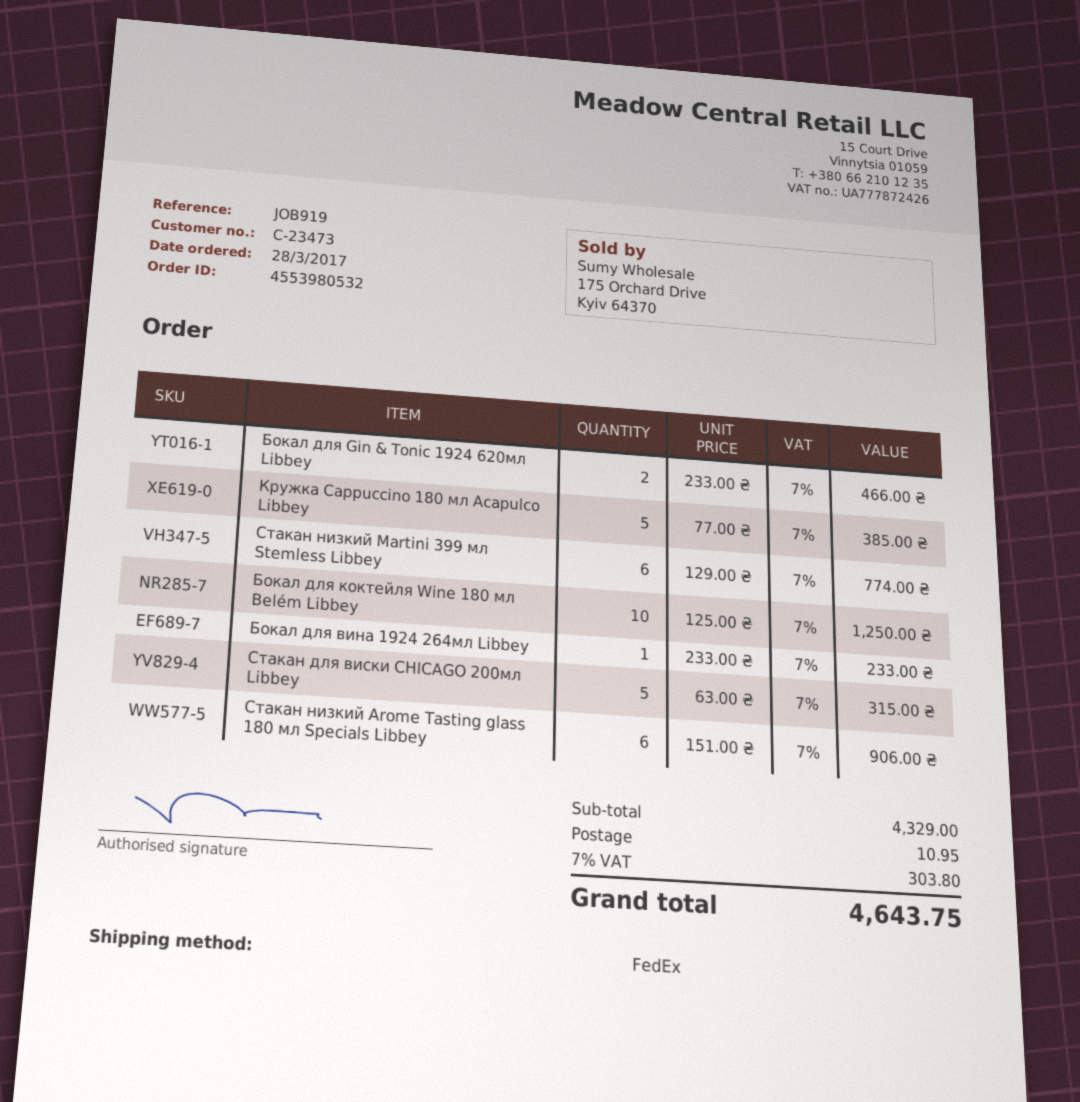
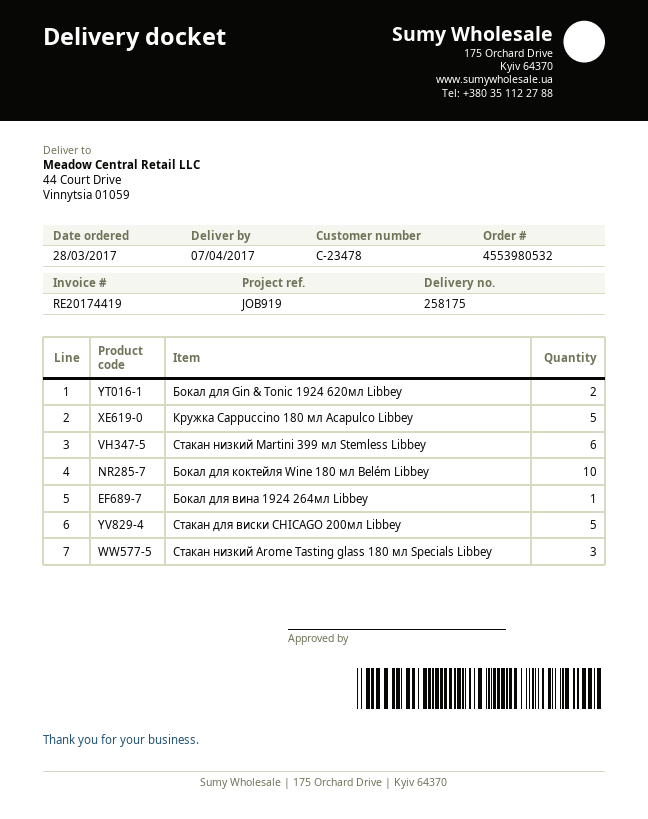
customer number: C-23473 -> C-23478
Стакан низкий Arome Tasting glass 180 мл Specials Libbey: 6 -> 3

